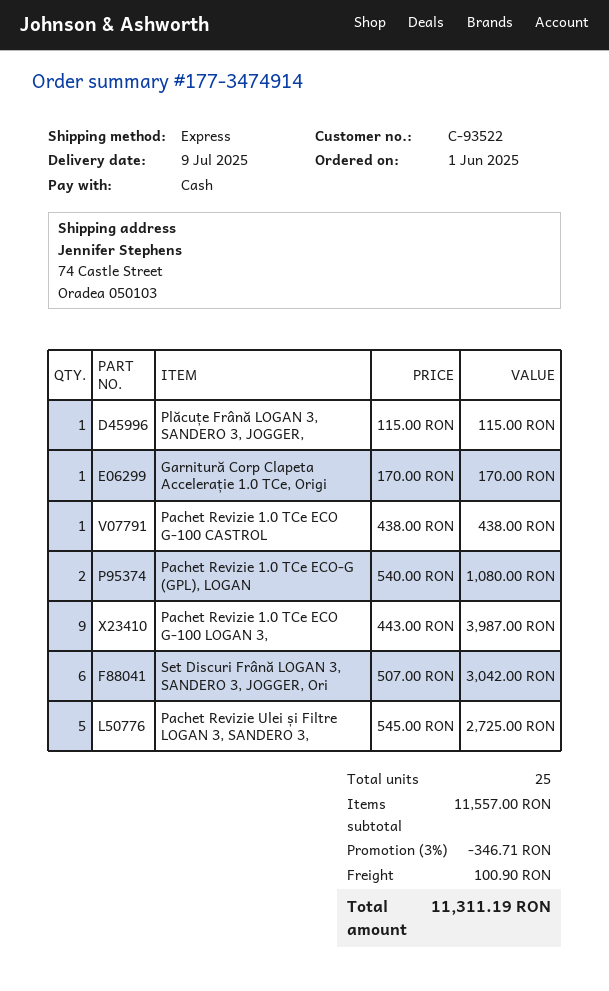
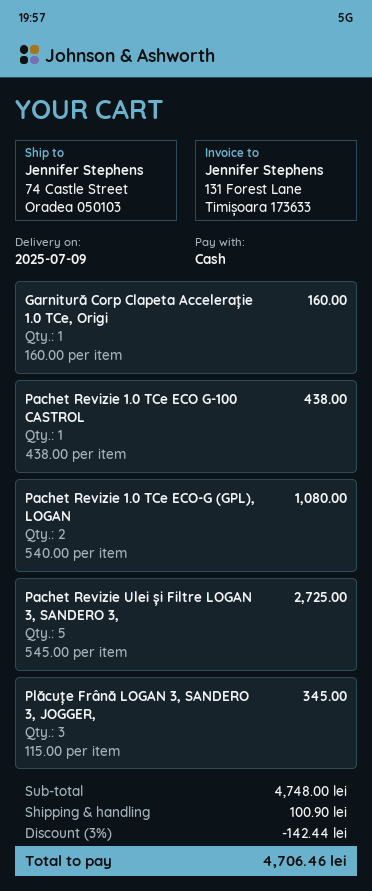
Plăcuțe Frână LOGAN 3, SANDERO 3, JOGGER,: 1 x 115.00 = 115.00 -> 3 x 115.00 = 345.00
Garnitură Corp Clapeta Accelerație 1.0 TCe, Origi: 1 x 170.00 = 170.00 -> 1 x 160.00 = 160.00
Pachet Revizie 1.0 TCe ECO G-100 LOGAN 3,: 9 x 443.00 = 3987.00 -> none
Set Discuri Frână LOGAN 3, SANDERO 3, JOGGER, Ori: 6 x 507.00 = 3042.00 -> none
subtotal: 11557.00 -> 4748.00
discount: 3% = 346.71 -> 3% = 142.44
total: 11311.19 -> 4706.46

